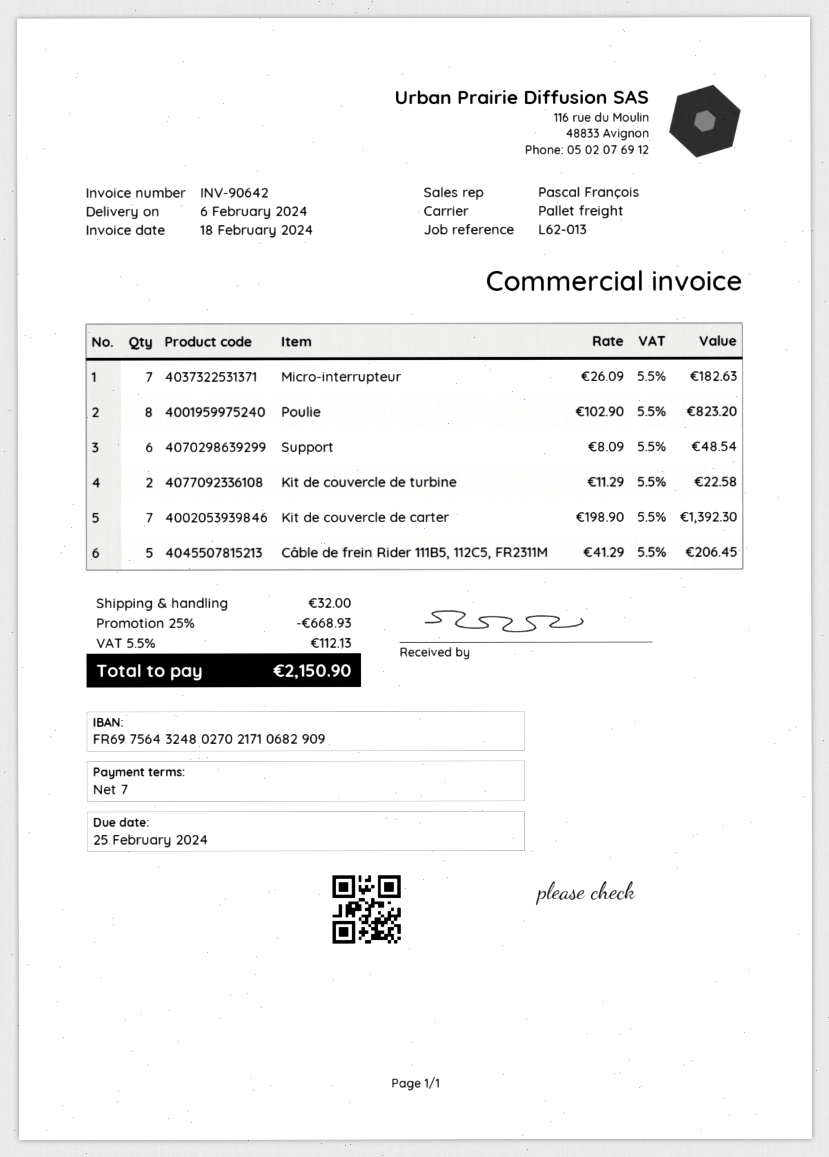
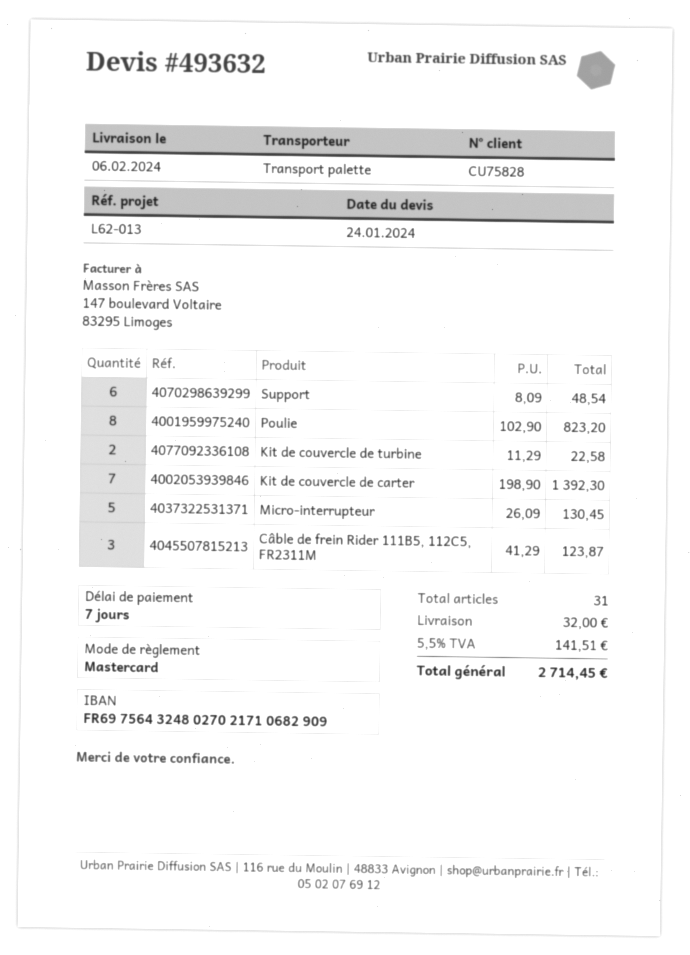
Micro-interrupteur: 7 x 26.09 = 182.63 -> 5 x 26.09 = 130.45
Câble de frein Rider 111B5, 112C5, FR2311M: 5 x 41.29 = 206.45 -> 3 x 41.29 = 123.87
discount: 25% = 668.93 -> none
tax: 5.5% = 112.13 -> 5.5% = 141.51
total: 2150.90 -> 2714.45

